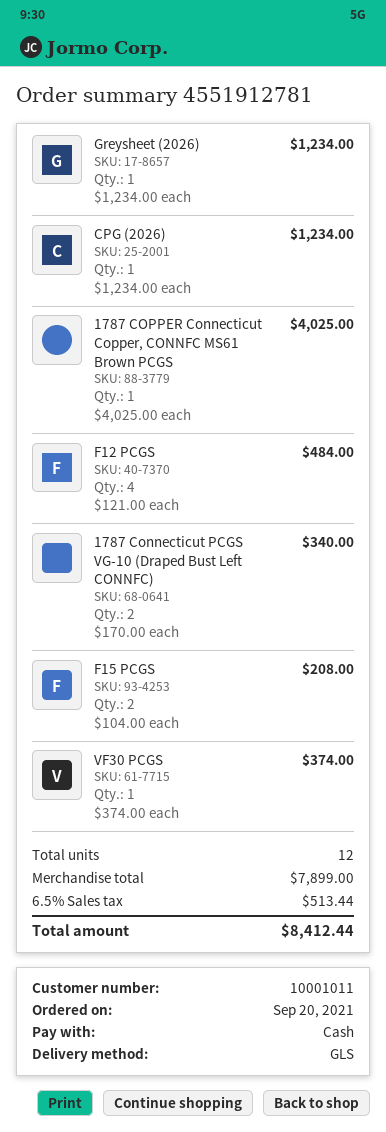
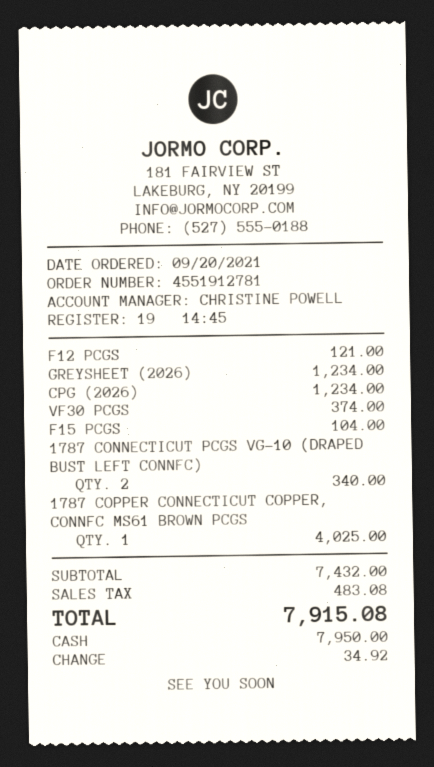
F12 PCGS: 4 for 484.00 -> 1 for 121.00
F15 PCGS: 2 for 208.00 -> 1 for 104.00
subtotal: 7899.00 -> 7432.00
tax: 513.44 -> 483.08
total: 8412.44 -> 7915.08

